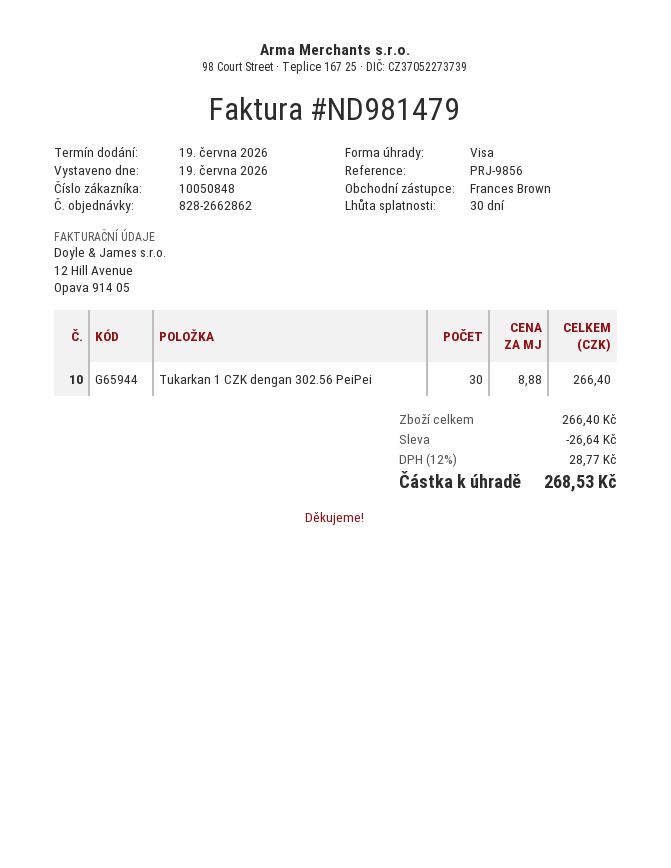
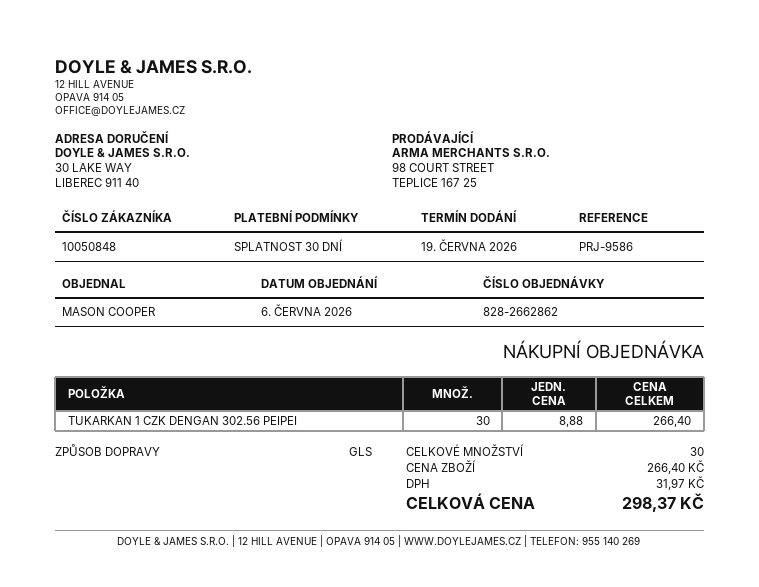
reference: PRJ-9856 -> PRJ-9586
discount: 26.64 -> none
tax: 28.77 -> 31.97
total: 268.53 -> 298.37

